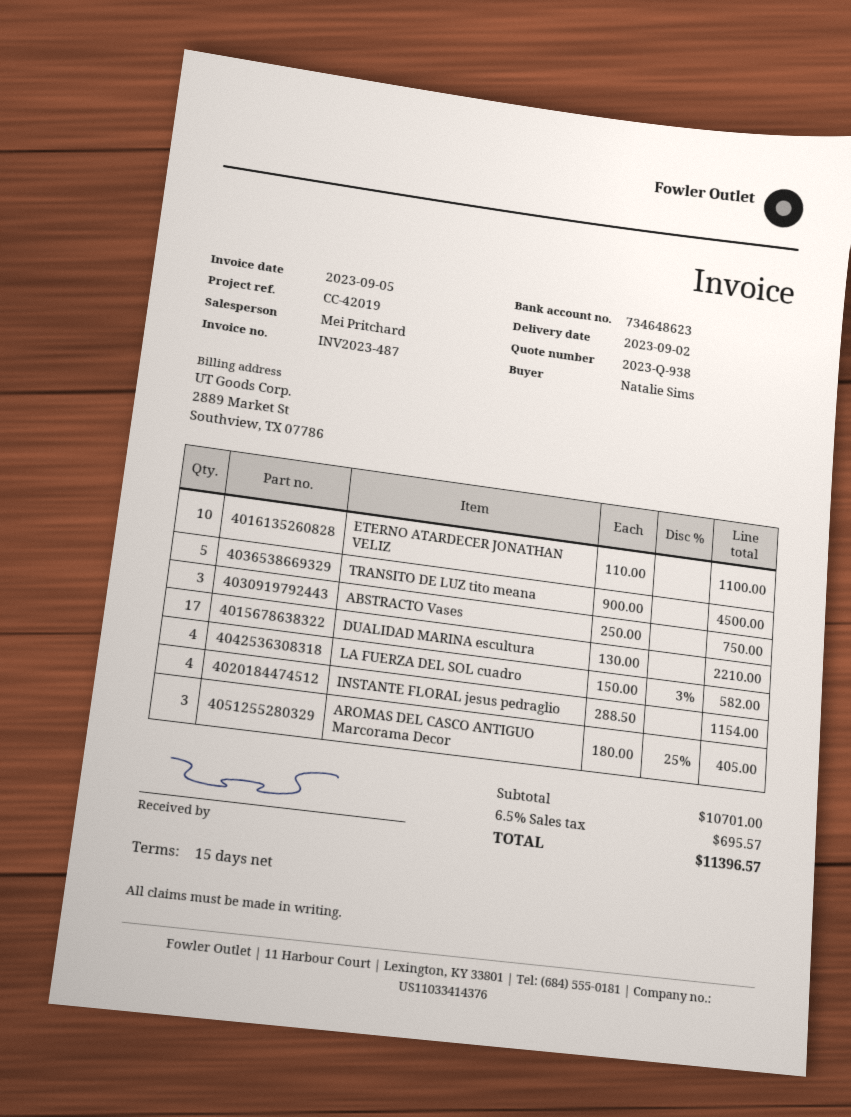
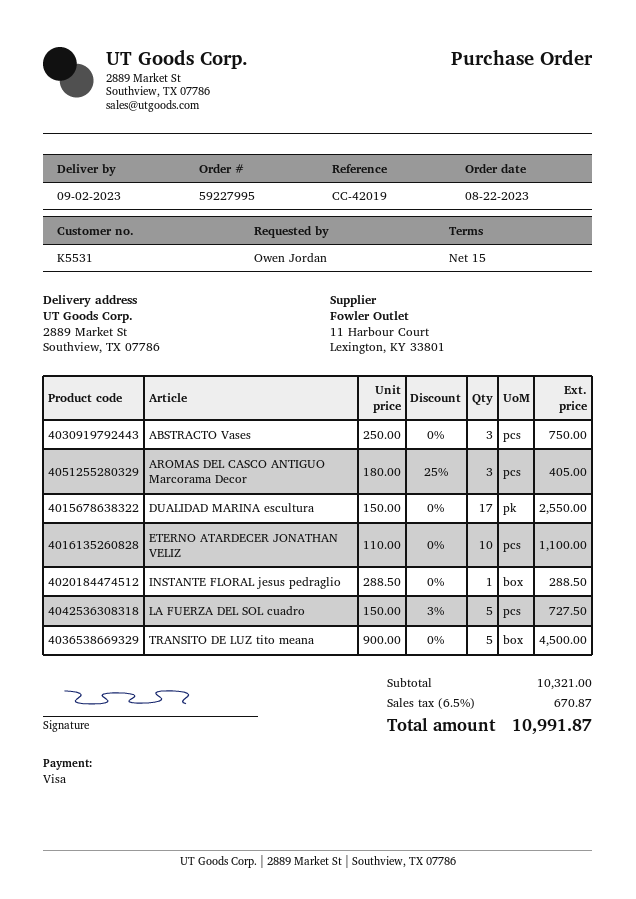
ordered by: Natalie Sims -> Owen Jordan
DUALIDAD MARINA escultura: 17 x 130.00 = 2210.00 -> 17 x 150.00 = 2550.00
LA FUERZA DEL SOL cuadro: 4 x 150.00 - 3% = 582.00 -> 5 x 150.00 - 3% = 727.50
INSTANTE FLORAL jesus pedraglio: 4 x 288.50 = 1154.00 -> 1 x 288.50 = 288.50
subtotal: 10701.00 -> 10321.00
tax: 6.5% = 695.57 -> 6.5% = 670.87
total: 11396.57 -> 10991.87

